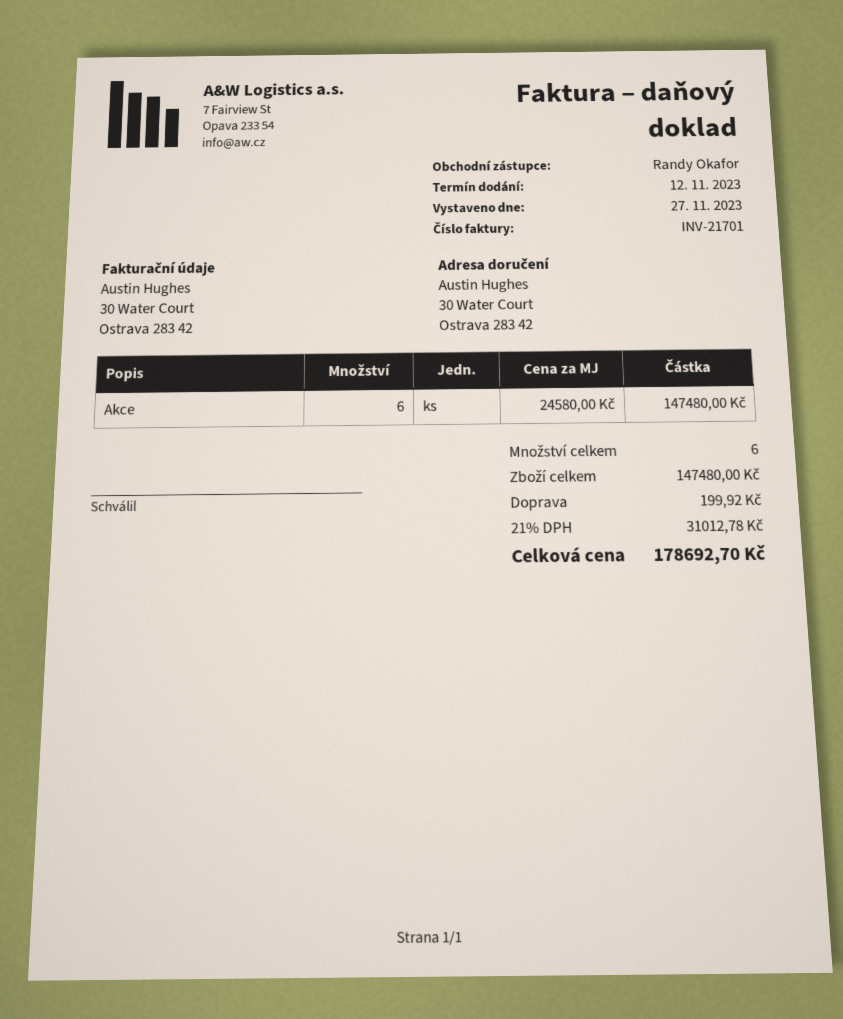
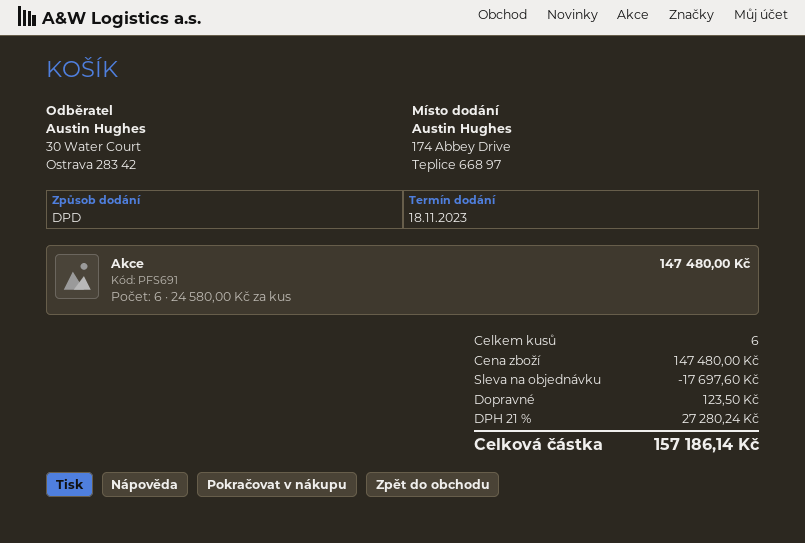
delivery date: 2023-11-12 -> 2023-11-18
ship to: 30 Water Court, Ostrava 283 42 -> 174 Abbey Drive, Teplice 668 97
discount: none -> 17697.60
shipping: 199.92 -> 123.50
tax: 21% = 31012.78 -> 21% = 27280.24
total: 178692.70 -> 157186.14

